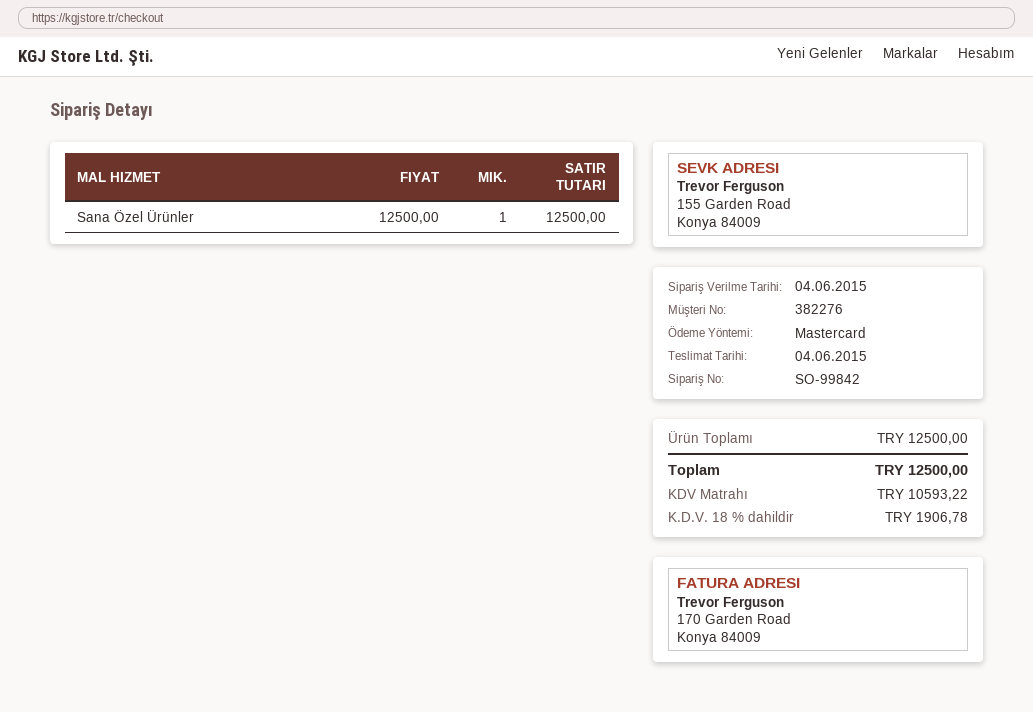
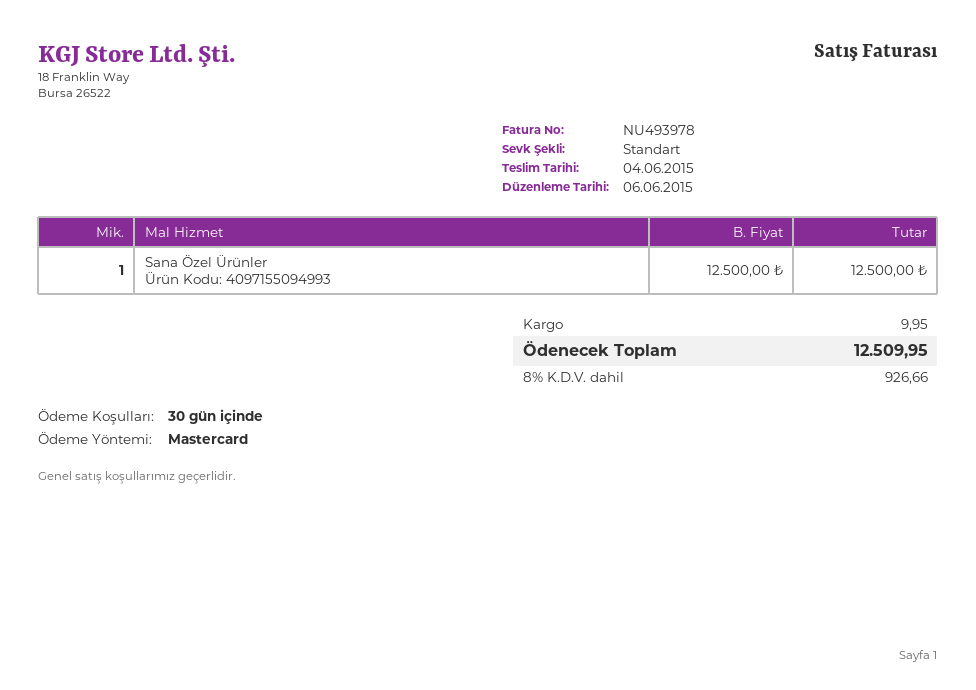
shipping: none -> 9.95
tax: 18% = 1906.78 -> 8% = 926.66
total: 12500.00 -> 12509.95

